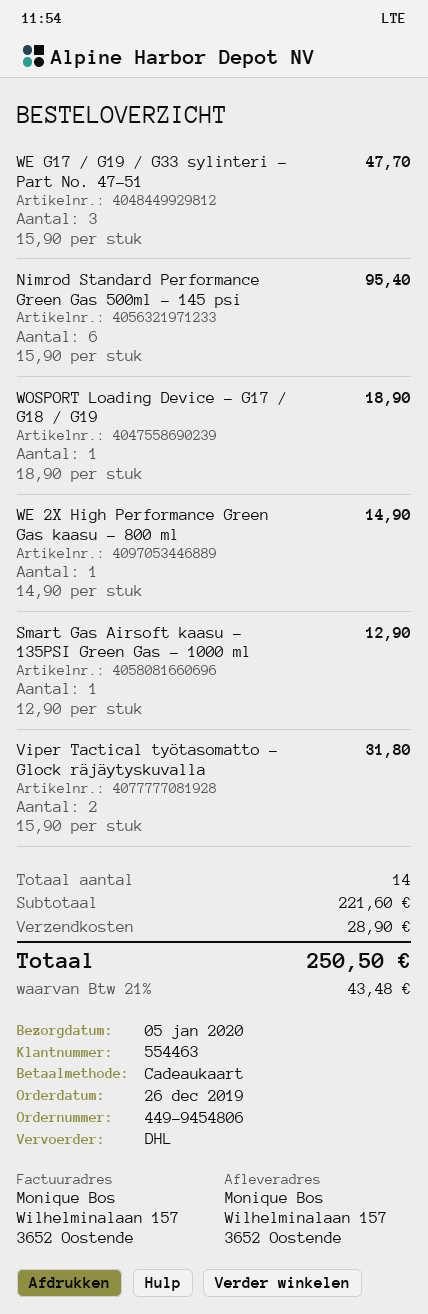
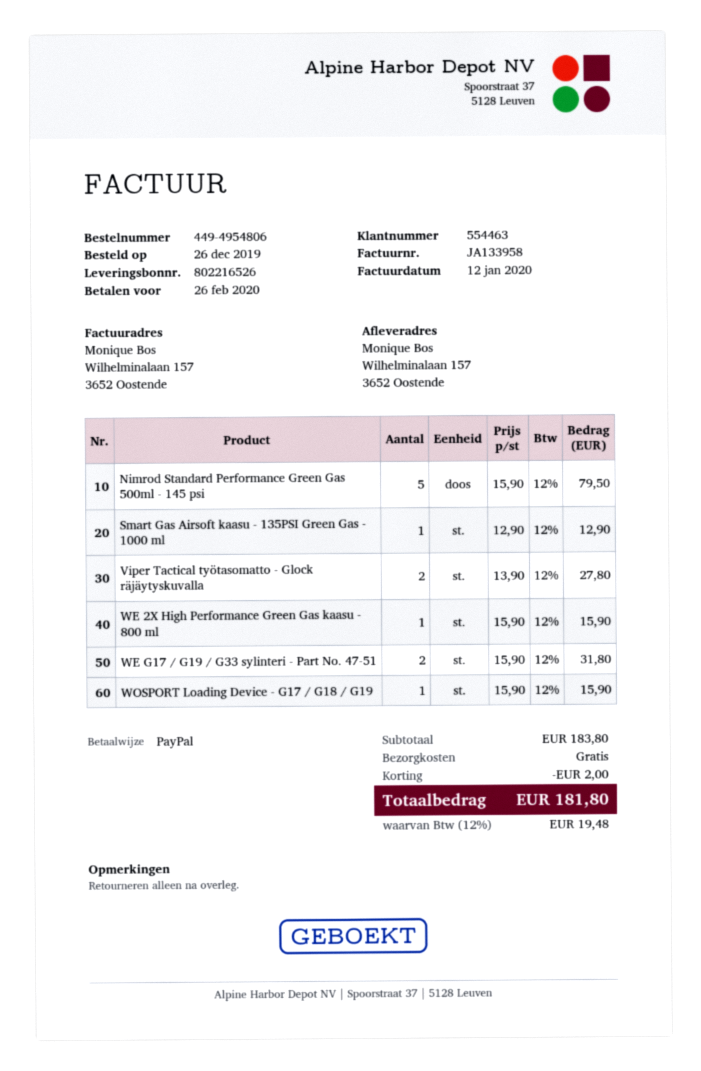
order number: 449-9454806 -> 449-4954806
payment method: gift card -> PayPal
WE G17 / G19 / G33 sylinteri - Part No. 47-51: 3 x 15.90 = 47.70 -> 2 x 15.90 = 31.80
Nimrod Standard Performance Green Gas 500ml - 145 psi: 6 x 15.90 = 95.40 -> 5 x 15.90 = 79.50
WOSPORT Loading Device - G17 / G18 / G19: 1 x 18.90 = 18.90 -> 1 x 15.90 = 15.90
WE 2X High Performance Green Gas kaasu - 800 ml: 1 x 14.90 = 14.90 -> 1 x 15.90 = 15.90
Viper Tactical työtasomatto - Glock räjäytyskuvalla: 2 x 15.90 = 31.80 -> 2 x 13.90 = 27.80
subtotal: 221.60 -> 183.80
discount: none -> 2.00
shipping: 28.90 -> 0.00
tax: 21% = 43.48 -> 12% = 19.48
total: 250.50 -> 181.80

